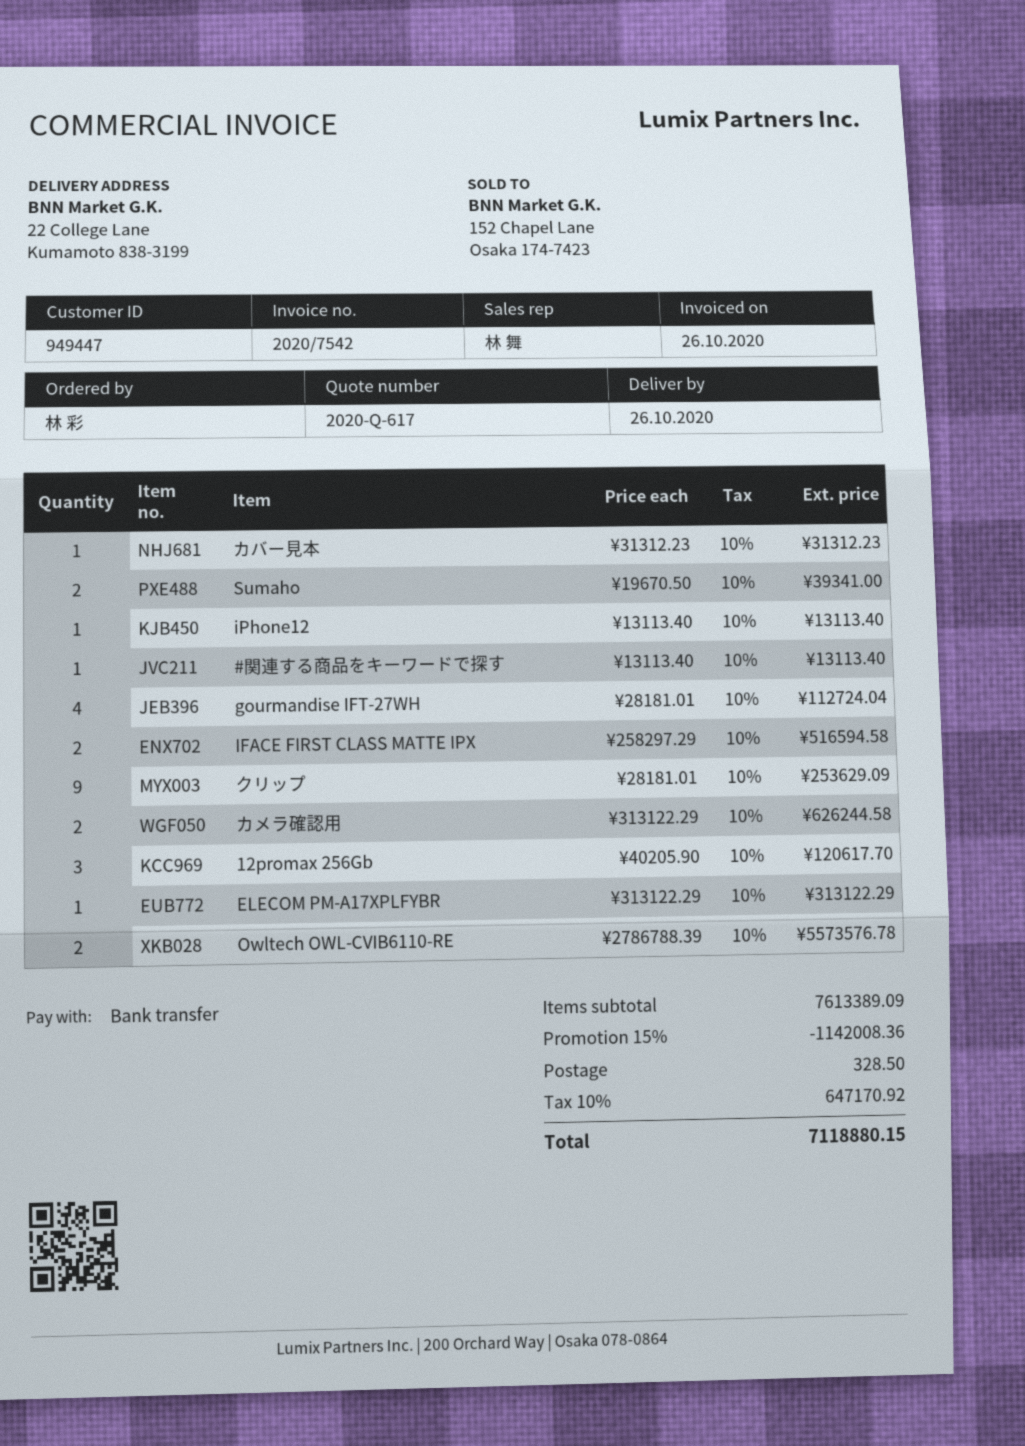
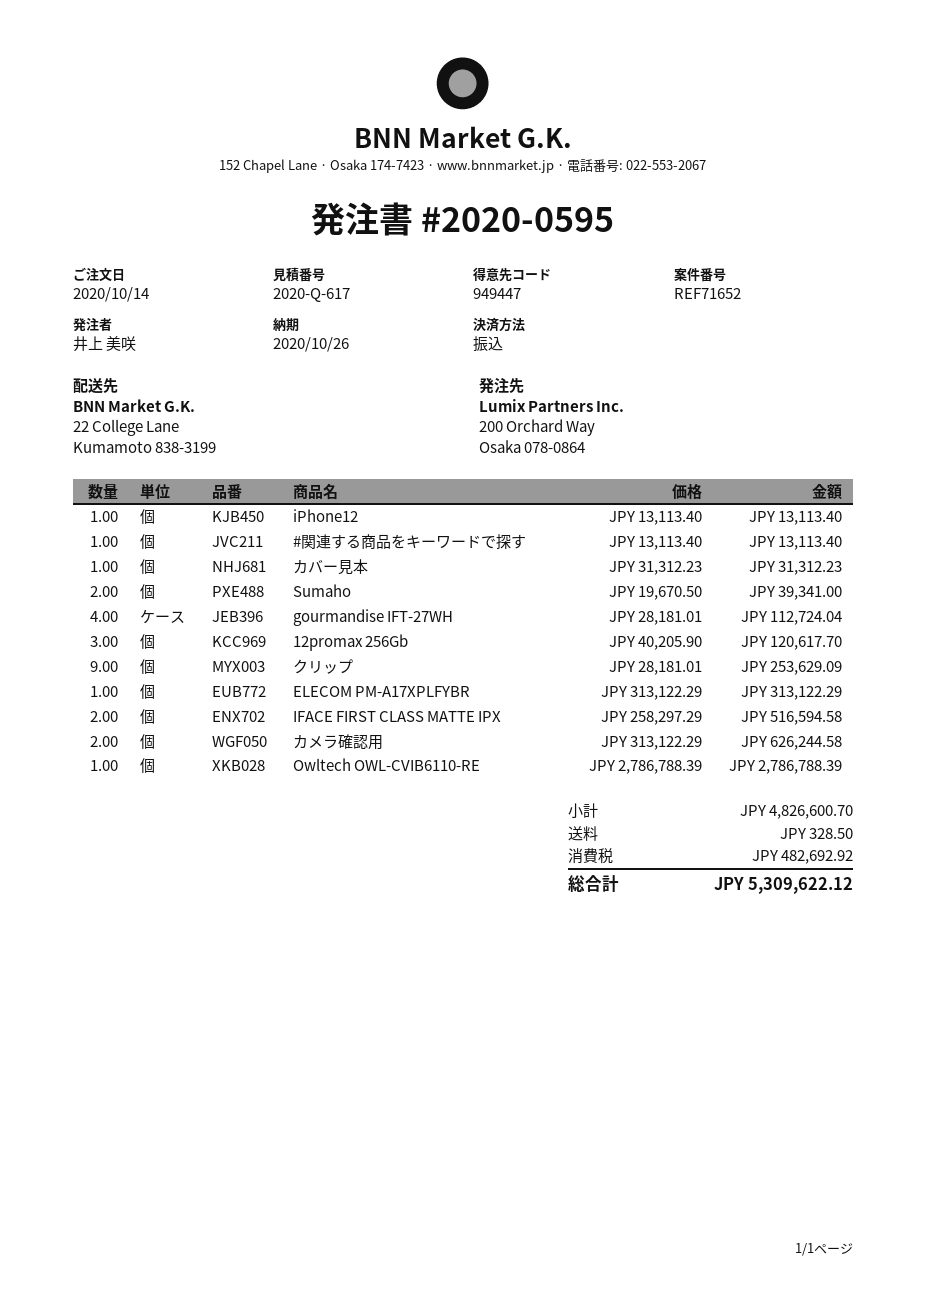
ordered by: 林 彩 -> 井上 美咲
Owltech OWL-CVIB6110-RE: 2 x 2786788.39 = 5573576.78 -> 1 x 2786788.39 = 2786788.39
subtotal: 7613389.09 -> 4826600.70
discount: 15% = 1142008.36 -> none
tax: 647170.92 -> 482692.92
total: 7118880.15 -> 5309622.12

